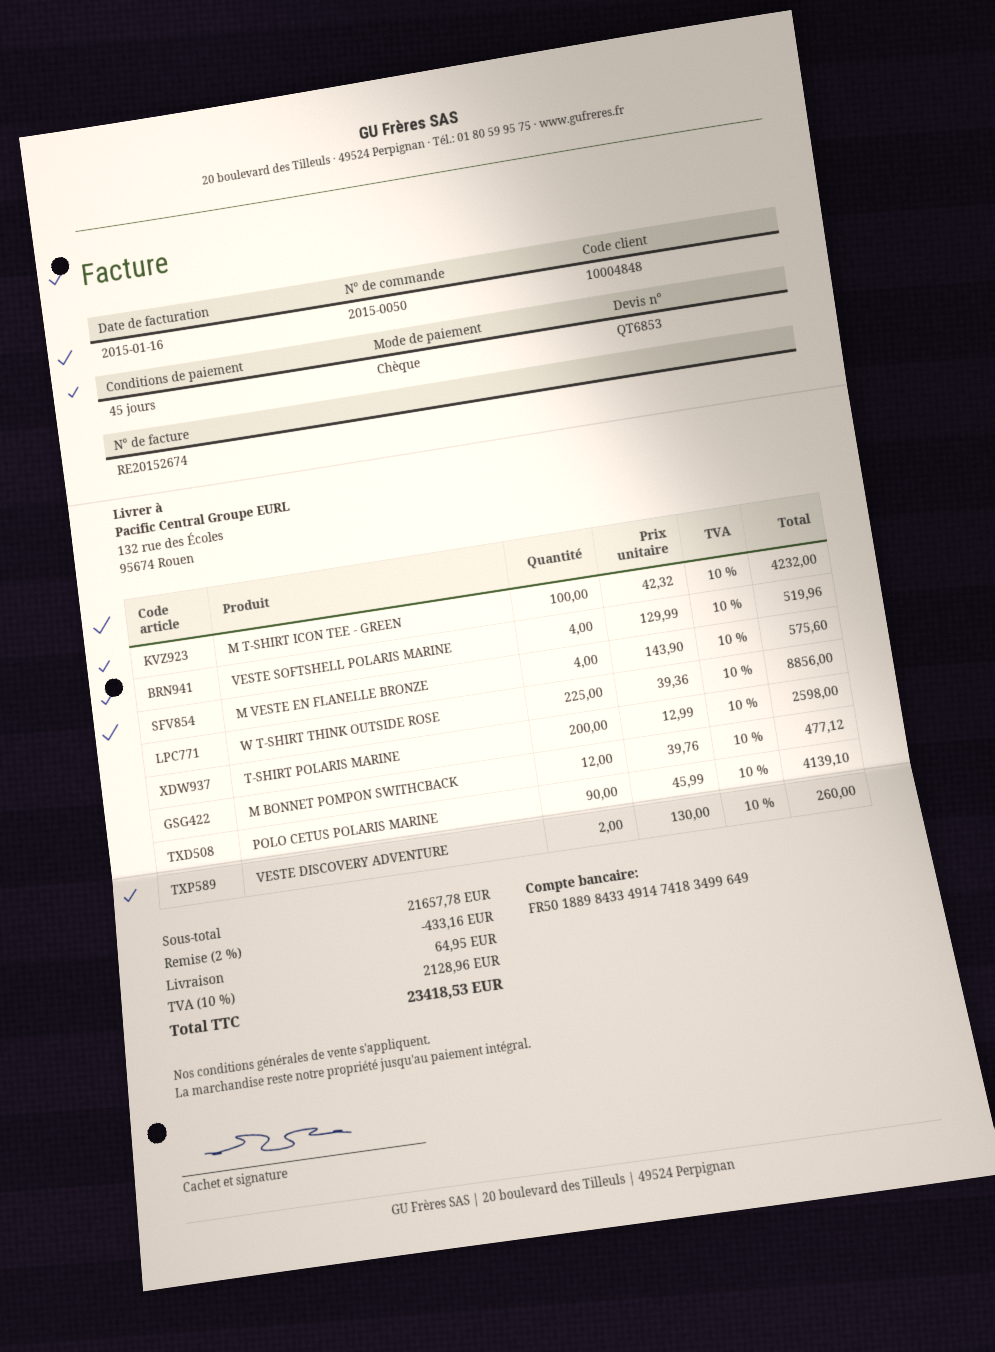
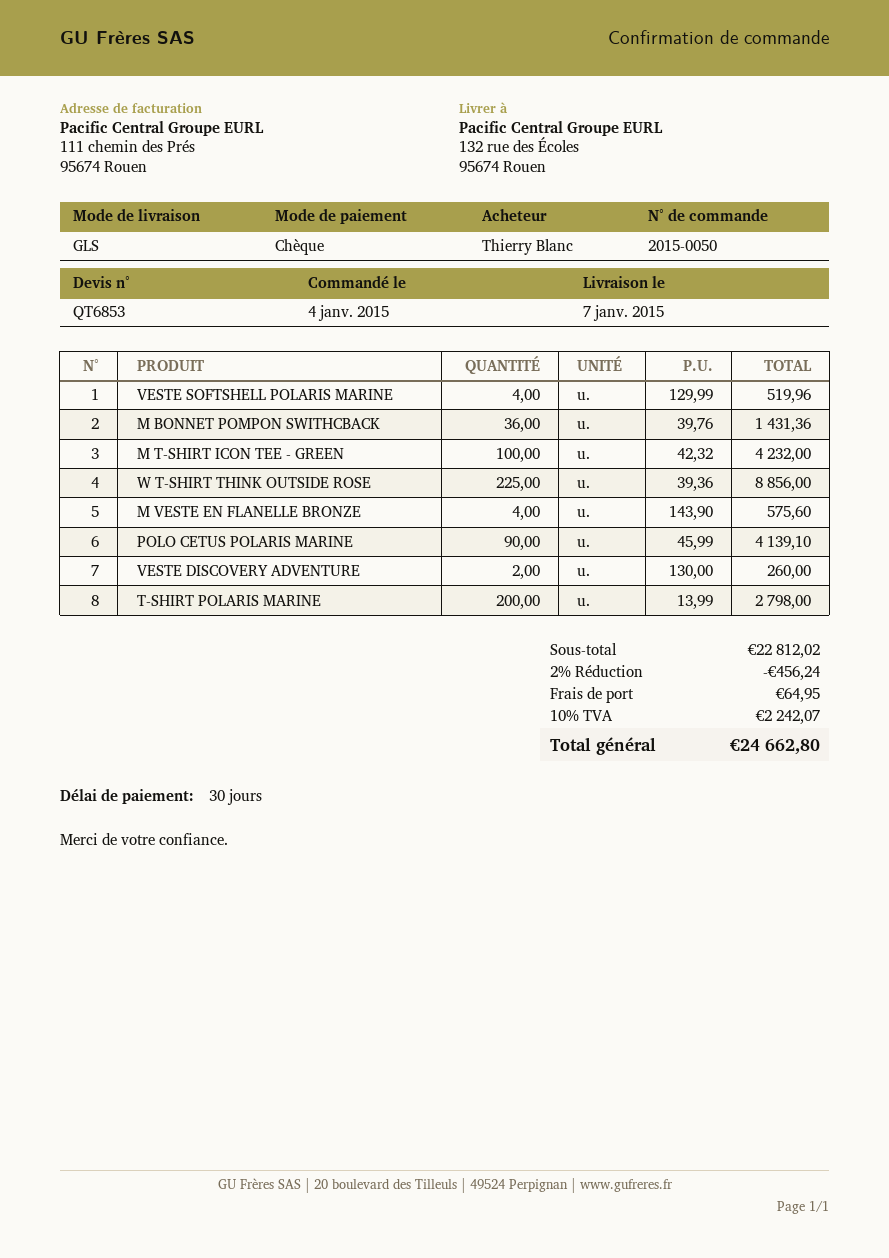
payment terms: 45 days -> 30 days
T-SHIRT POLARIS MARINE: 200 x 12.99 = 2598.00 -> 200 x 13.99 = 2798.00
M BONNET POMPON SWITHCBACK: 12 x 39.76 = 477.12 -> 36 x 39.76 = 1431.36
subtotal: 21657.78 -> 22812.02
discount: 2% = 433.16 -> 2% = 456.24
tax: 10% = 2128.96 -> 10% = 2242.07
total: 23418.53 -> 24662.80

